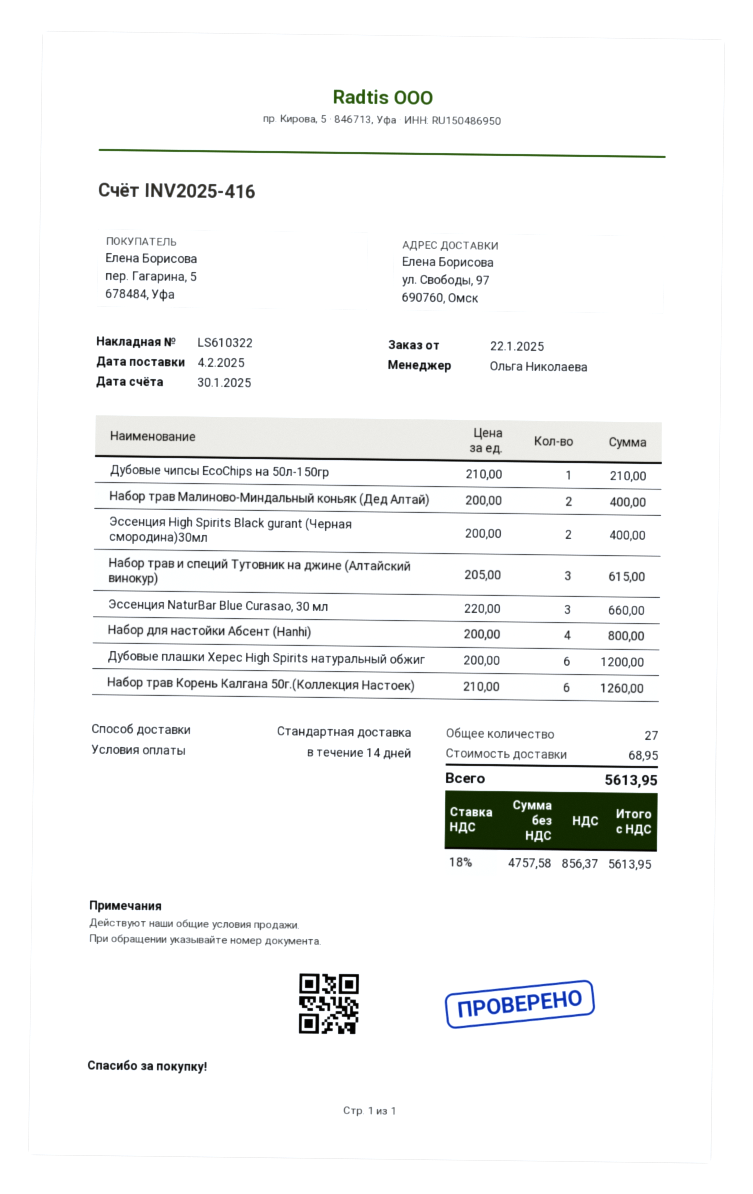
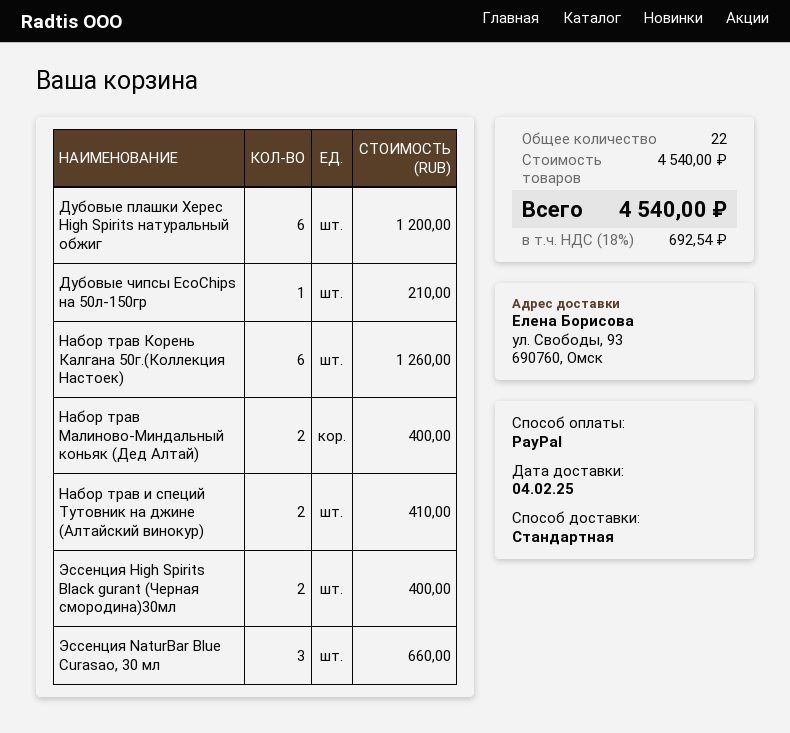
ship to: ул. Свободы, 97, 690760, Омск -> ул. Свободы, 93, 690760, Омск
Набор трав и специй Тутовник на джине (Алтайский винокур): 3 for 615.00 -> 2 for 410.00
Набор для настойки Абсент (Наnhi): 4 for 800.00 -> none
total quantity: 27 -> 22
shipping: 68.95 -> none
tax: 18% = 856.37 -> 18% = 692.54
total: 5613.95 -> 4540.00

